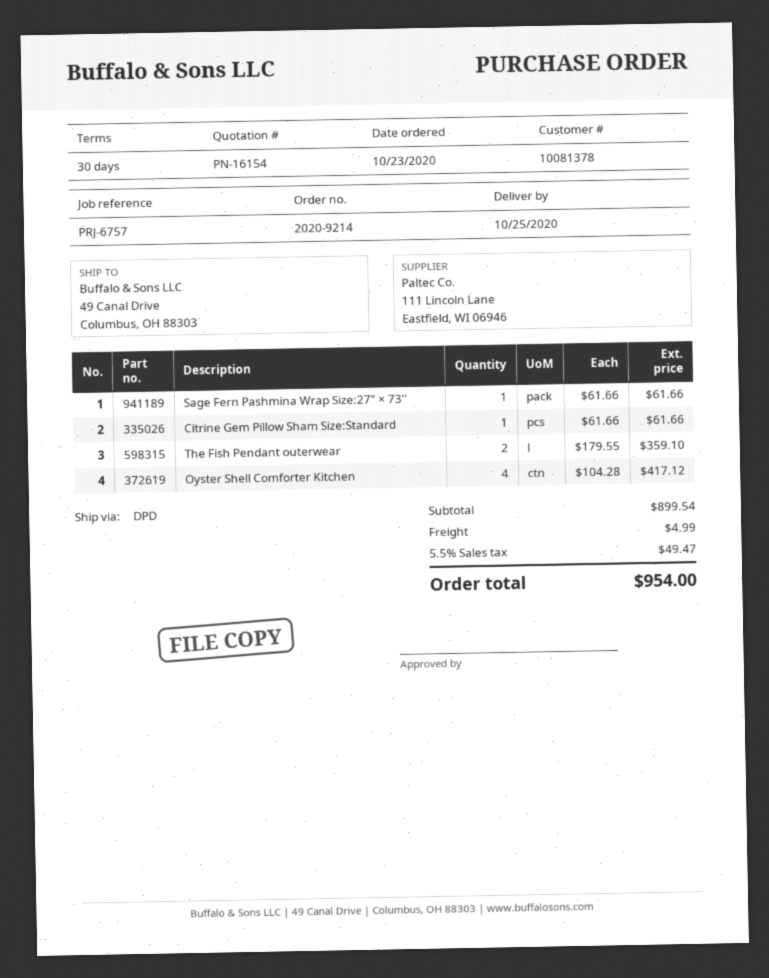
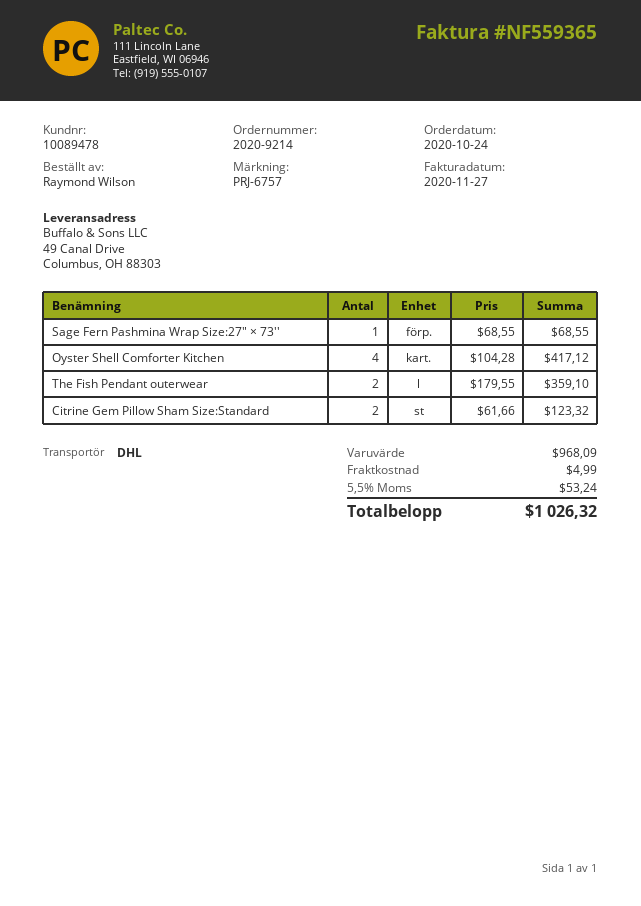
order date: 2020-10-23 -> 2020-10-24
customer number: 10081378 -> 10089478
shipping method: DPD -> DHL
Sage Fern Pashmina Wrap Size:27" × 73'': 1 x 61.66 = 61.66 -> 1 x 68.55 = 68.55
Citrine Gem Pillow Sham Size:Standard: 1 x 61.66 = 61.66 -> 2 x 61.66 = 123.32
subtotal: 899.54 -> 968.09
tax: 5.5% = 49.47 -> 5.5% = 53.24
total: 954.00 -> 1026.32

